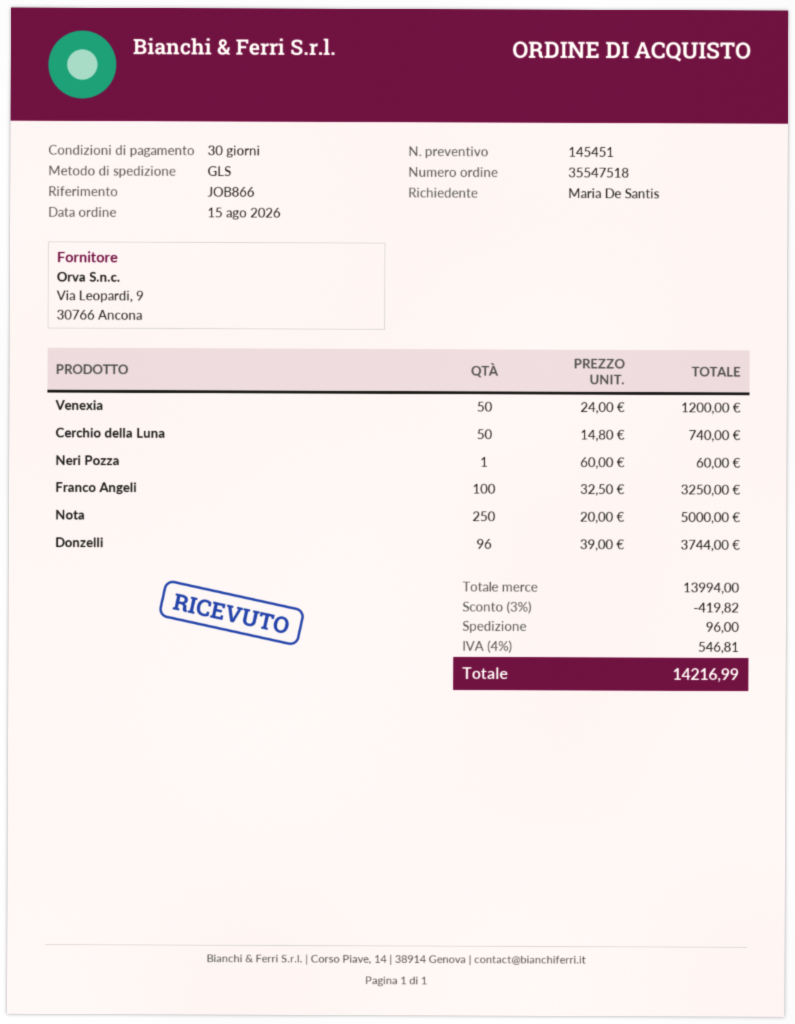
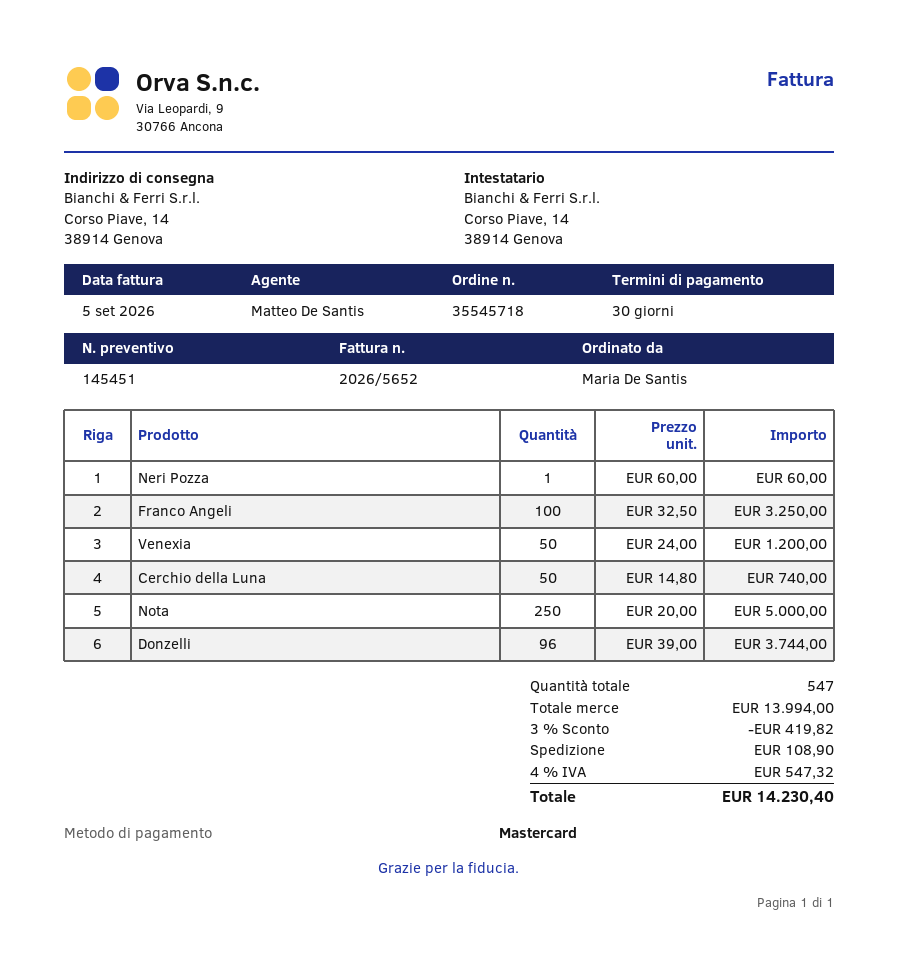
order number: 35547518 -> 35545718
shipping: 96.00 -> 108.90
tax: 4% = 546.81 -> 4% = 547.32
total: 14216.99 -> 14230.40

